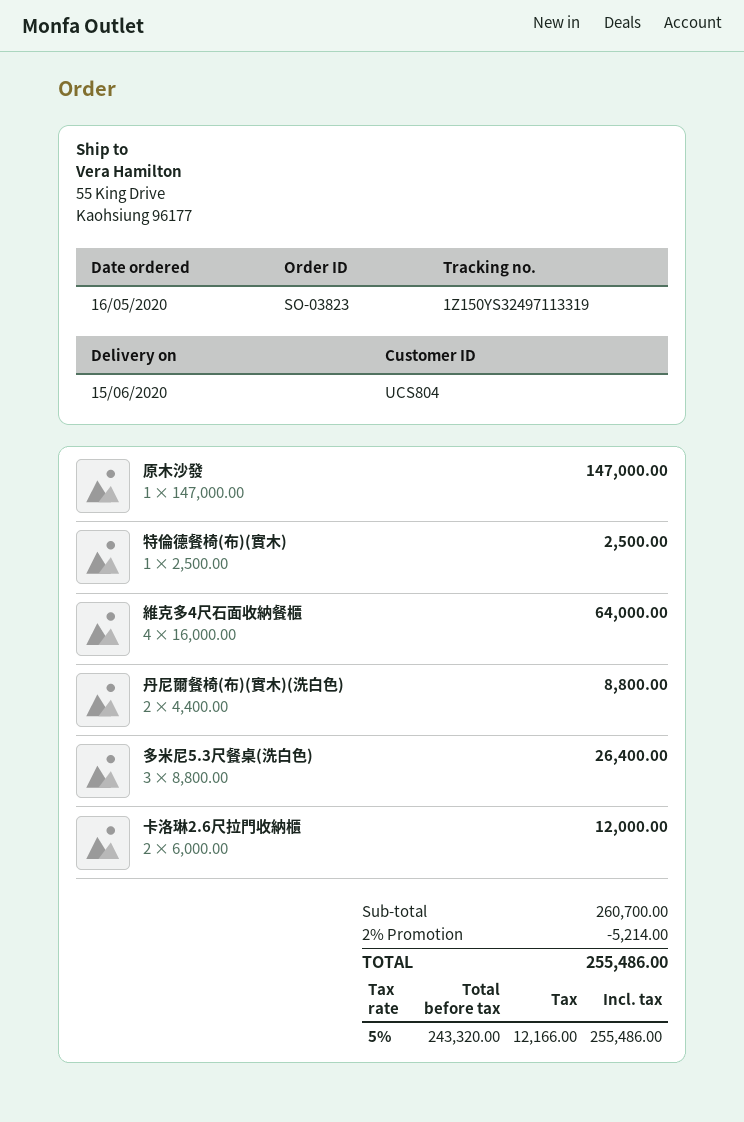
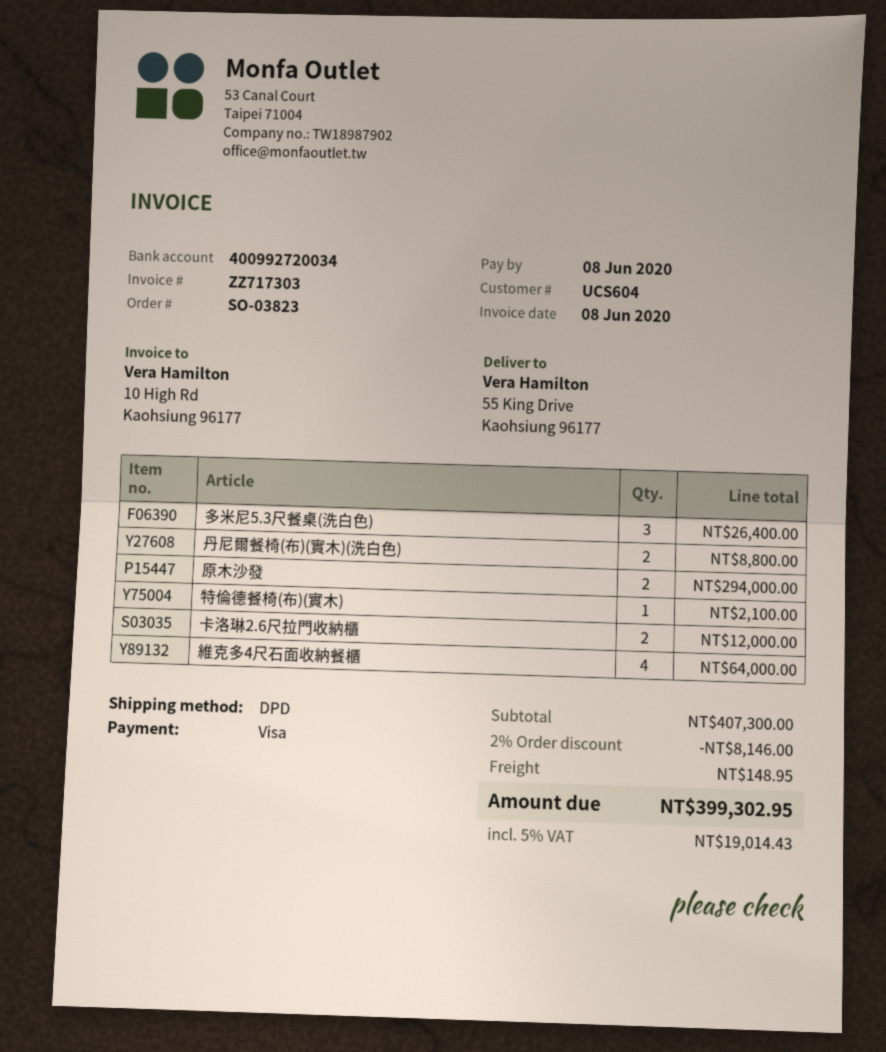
customer number: UCS804 -> UCS604
原木沙發: 1 for 147000.00 -> 2 for 294000.00
特倫德餐椅(布)(實木): 1 for 2500.00 -> 1 for 2100.00
subtotal: 260700.00 -> 407300.00
discount: 2% = 5214.00 -> 2% = 8146.00
shipping: none -> 148.95
tax: 5% = 12166.00 -> 5% = 19014.43
total: 255486.00 -> 399302.95

